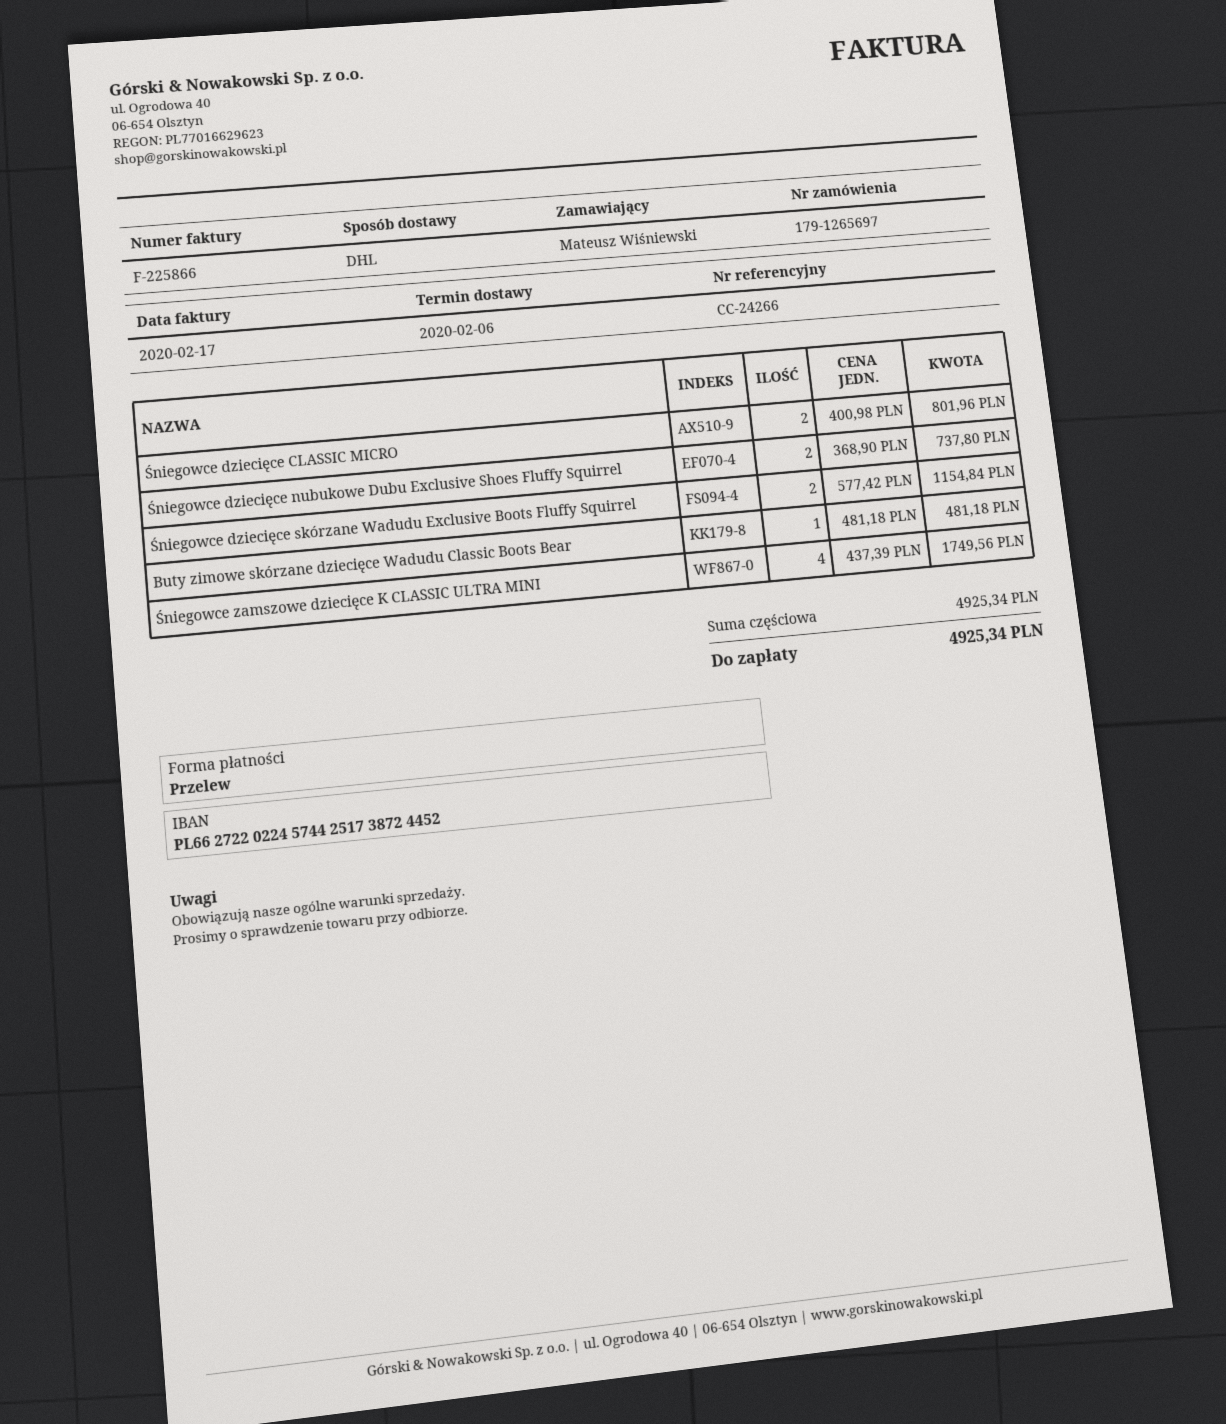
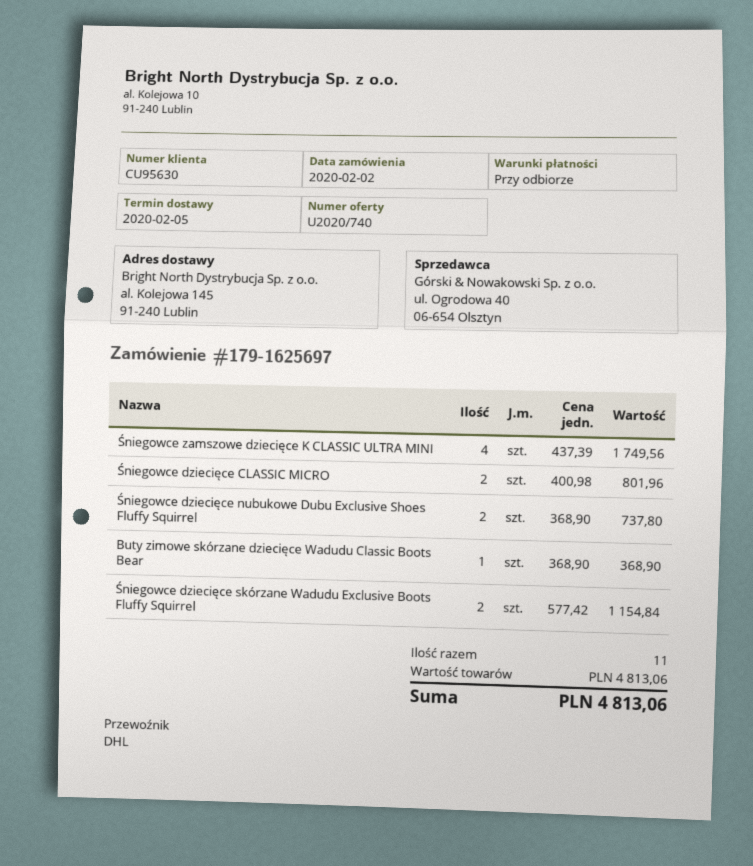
order number: 179-1265697 -> 179-1625697
delivery date: 2020-02-06 -> 2020-02-05
Buty zimowe skórzane dziecięce Wadudu Classic Boots Bear: 1 x 481.18 = 481.18 -> 1 x 368.90 = 368.90
subtotal: 4925.34 -> 4813.06
total: 4925.34 -> 4813.06

